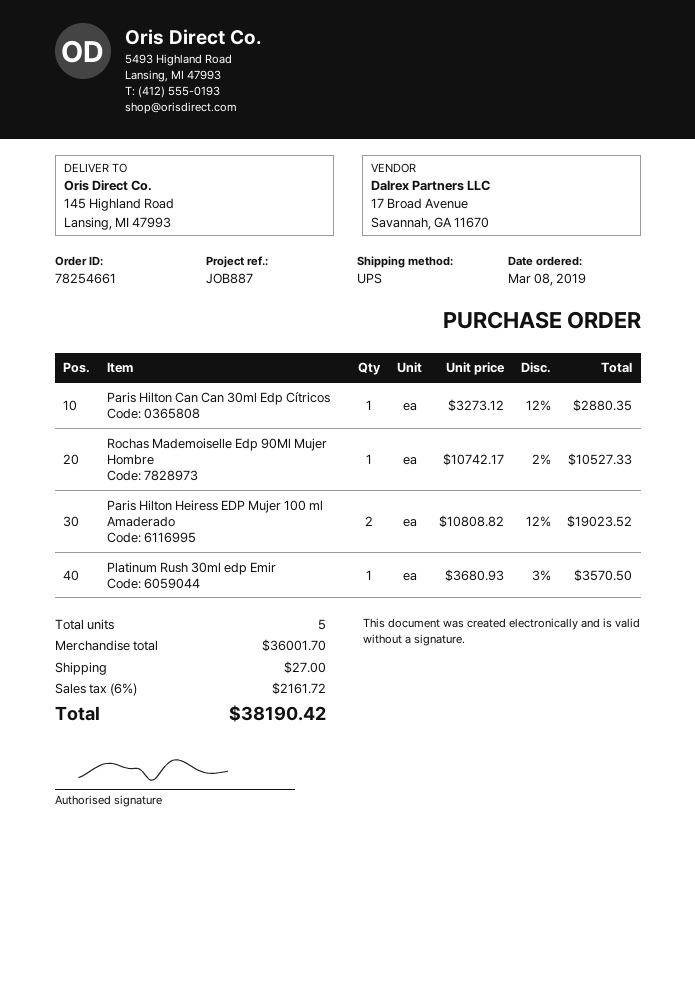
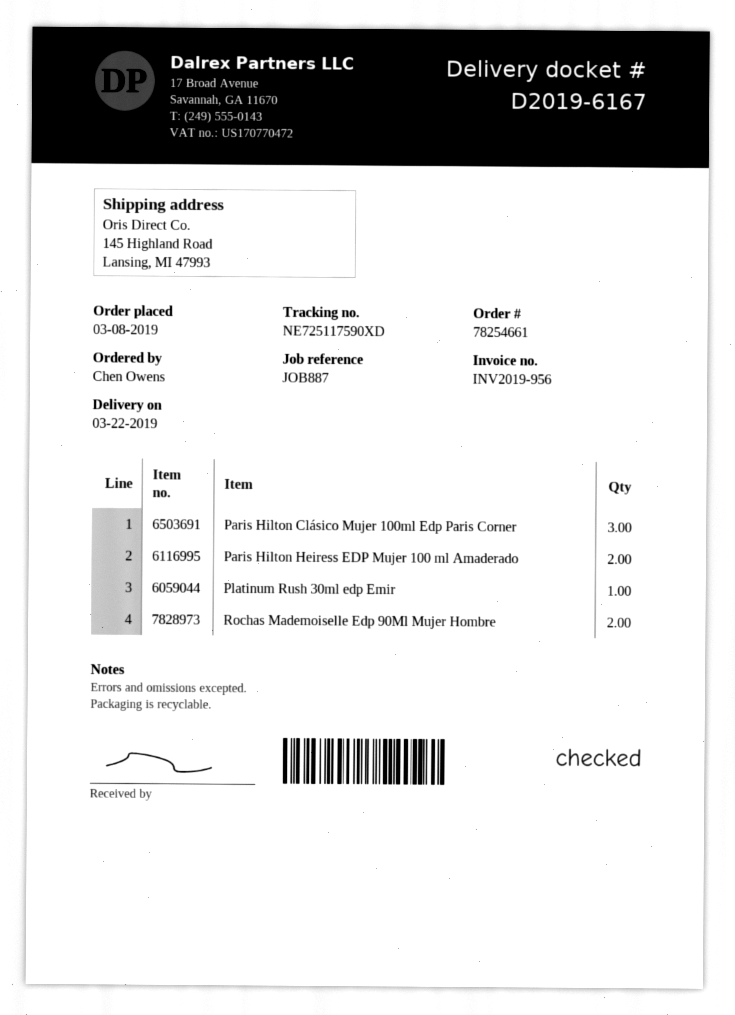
Paris Hilton Can Can 30ml Edp Cítricos: 1 -> none
Rochas Mademoiselle Edp 90Ml Mujer Hombre: 1 -> 2
Paris Hilton Clásico Mujer 100ml Edp Paris Corner: none -> 3

